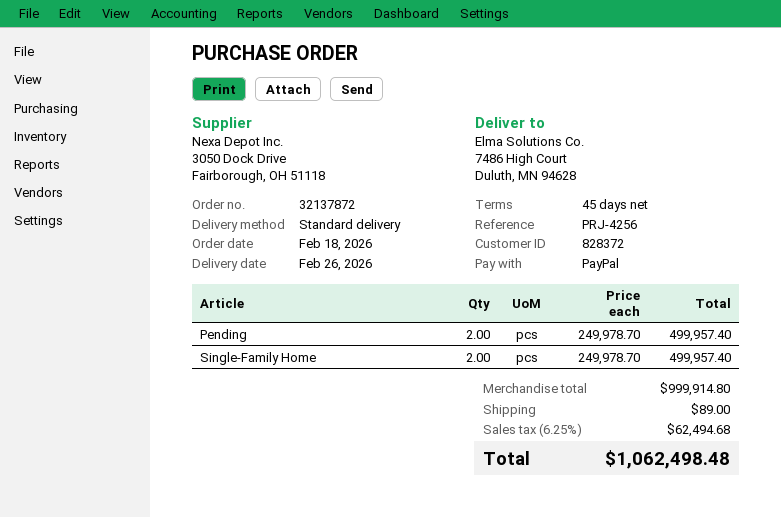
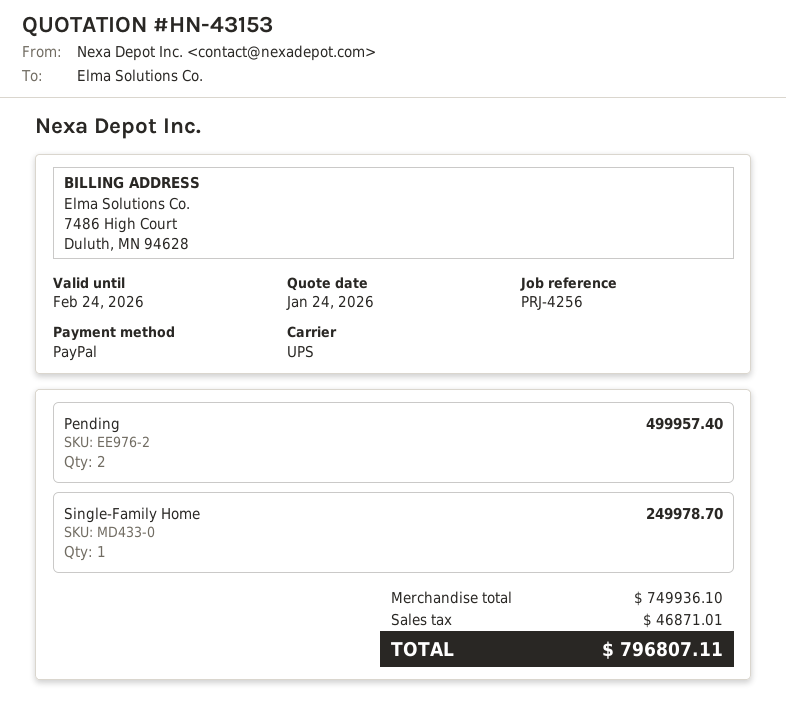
shipping method: standard -> UPS
Single-Family Home: 2 for 499957.40 -> 1 for 249978.70
subtotal: 999914.80 -> 749936.10
shipping: 89.00 -> none
tax: 62494.68 -> 46871.01
total: 1062498.48 -> 796807.11

